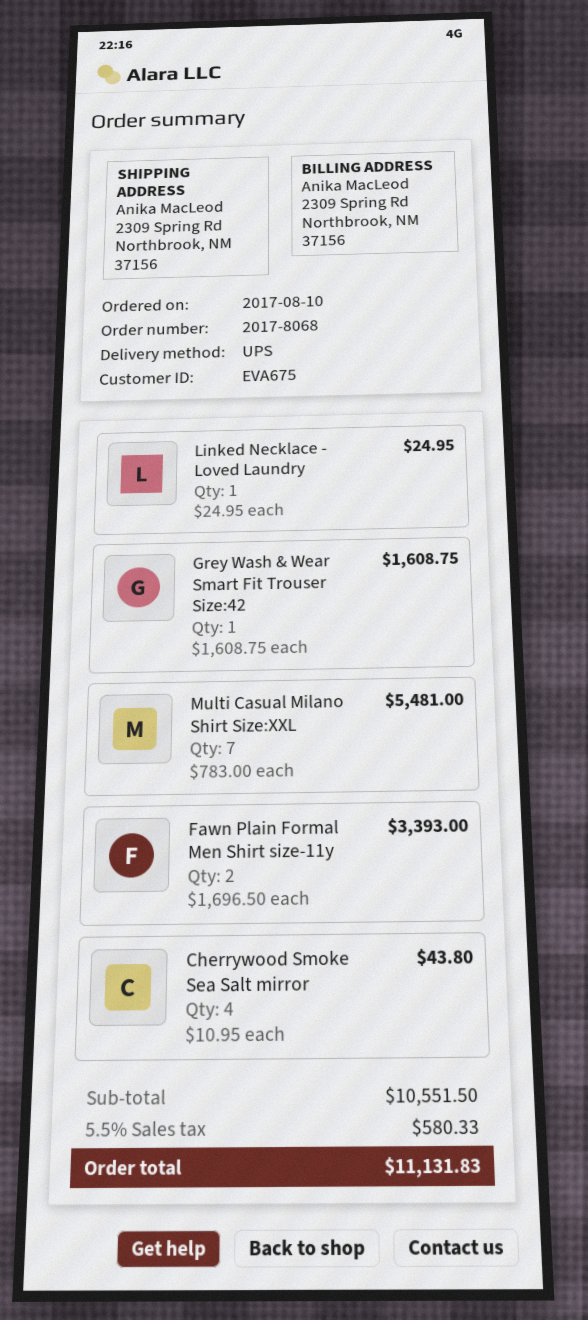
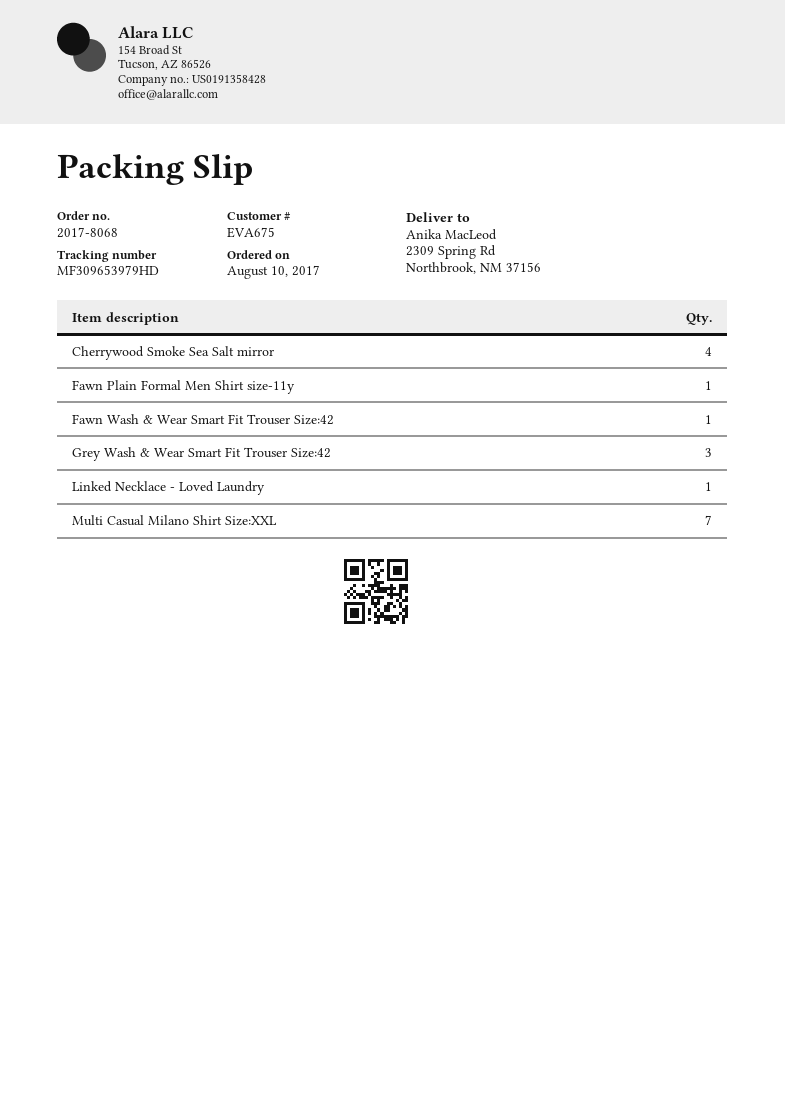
Grey Wash & Wear Smart Fit Trouser Size:42: 1 -> 3
Fawn Plain Formal Men Shirt size-11y: 2 -> 1
Fawn Wash & Wear Smart Fit Trouser Size:42: none -> 1

